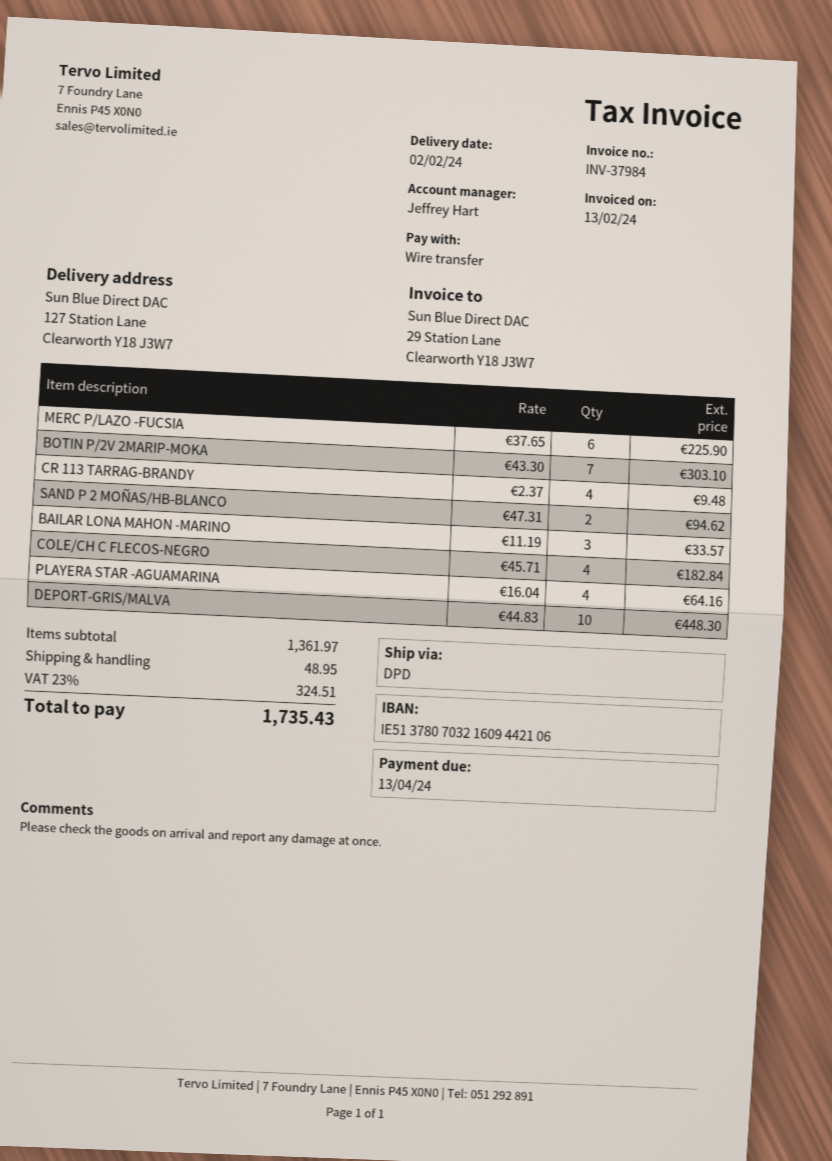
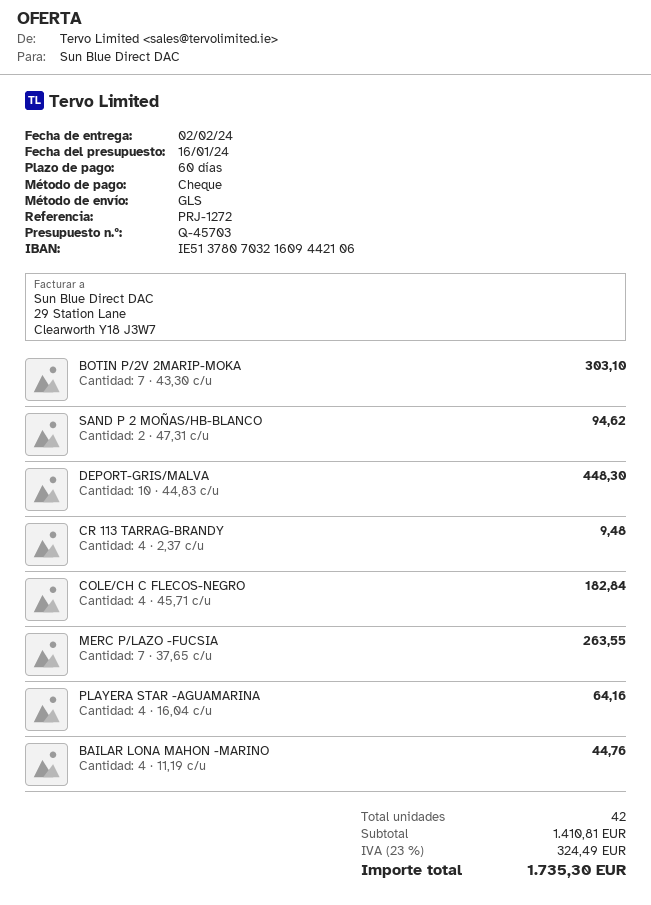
payment method: bank transfer -> cheque
shipping method: DPD -> GLS
MERC P/LAZO -FUCSIA: 6 x 37.65 = 225.90 -> 7 x 37.65 = 263.55
BAILAR LONA MAHON -MARINO: 3 x 11.19 = 33.57 -> 4 x 11.19 = 44.76
subtotal: 1361.97 -> 1410.81
shipping: 48.95 -> none
tax: 23% = 324.51 -> 23% = 324.49
total: 1735.43 -> 1735.30

